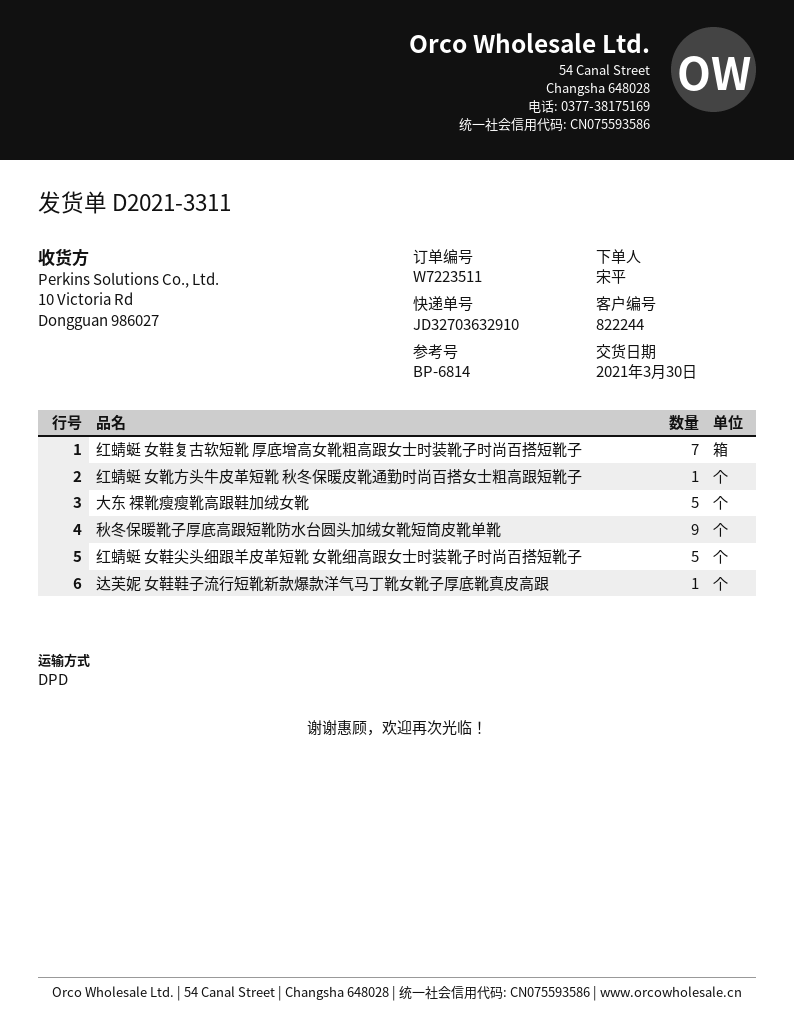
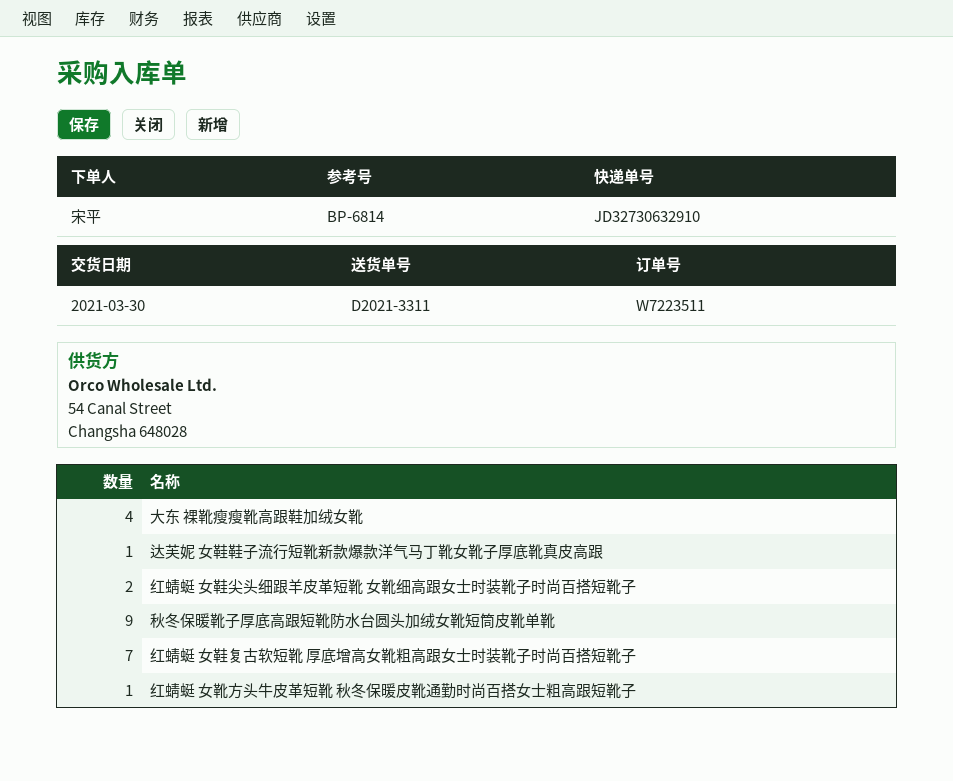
tracking number: JD32703632910 -> JD32730632910
大东 裸靴瘦瘦靴高跟鞋加绒女靴: 5 -> 4
红蜻蜓 女鞋尖头细跟羊皮革短靴 女靴细高跟女士时装靴子时尚百搭短靴子: 5 -> 2

